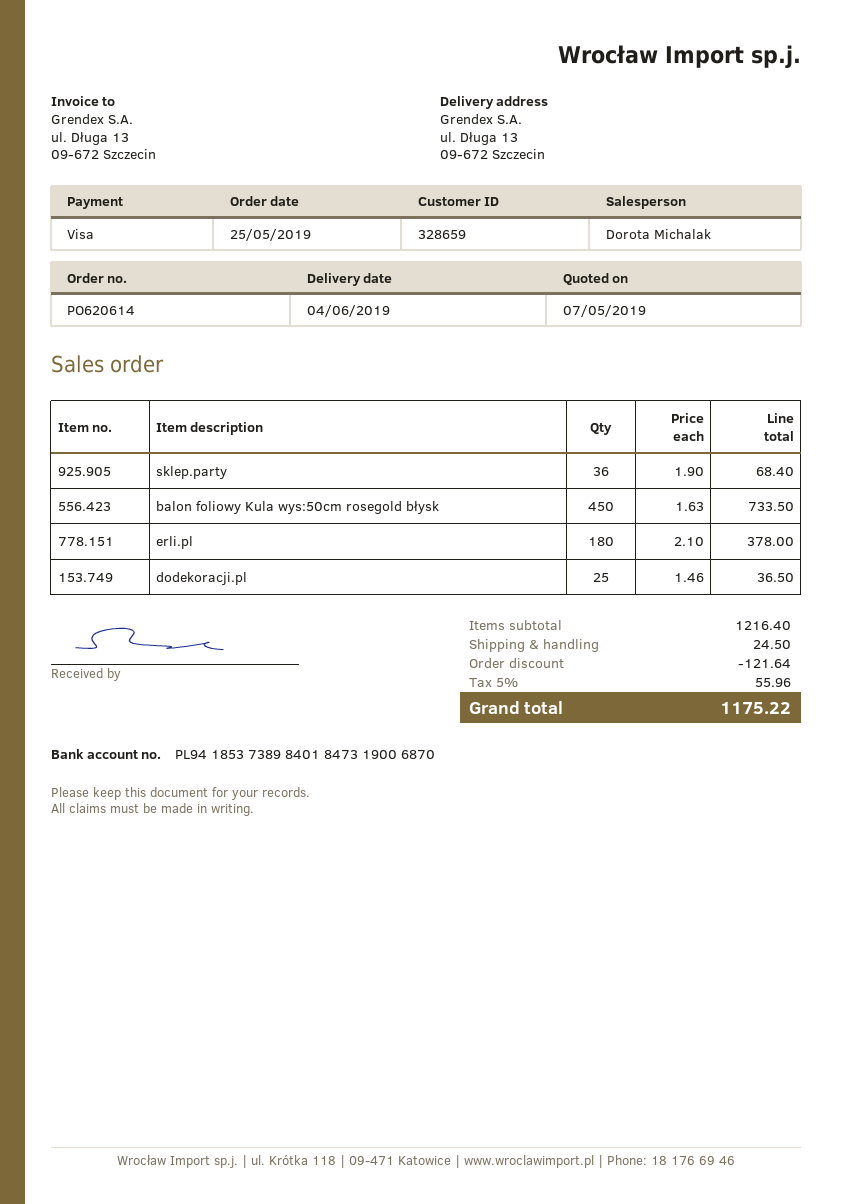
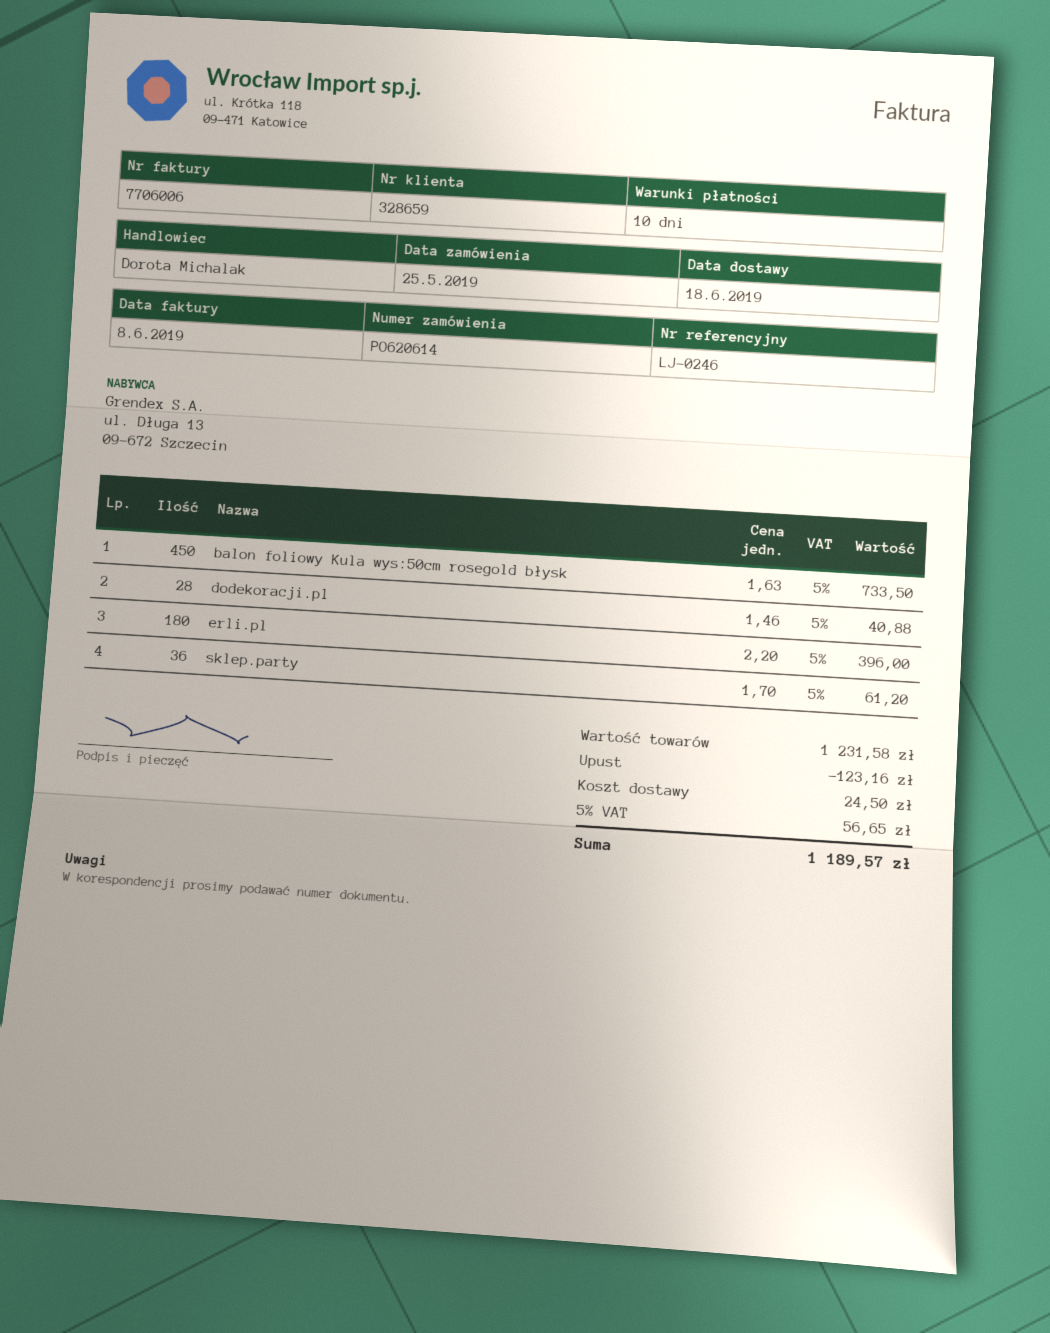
delivery date: 2019-06-04 -> 2019-06-18
sklep.party: 36 x 1.90 = 68.40 -> 36 x 1.70 = 61.20
erli.pl: 180 x 2.10 = 378.00 -> 180 x 2.20 = 396.00
dodekoracji.pl: 25 x 1.46 = 36.50 -> 28 x 1.46 = 40.88
subtotal: 1216.40 -> 1231.58
discount: 121.64 -> 123.16
tax: 5% = 55.96 -> 5% = 56.65
total: 1175.22 -> 1189.57

